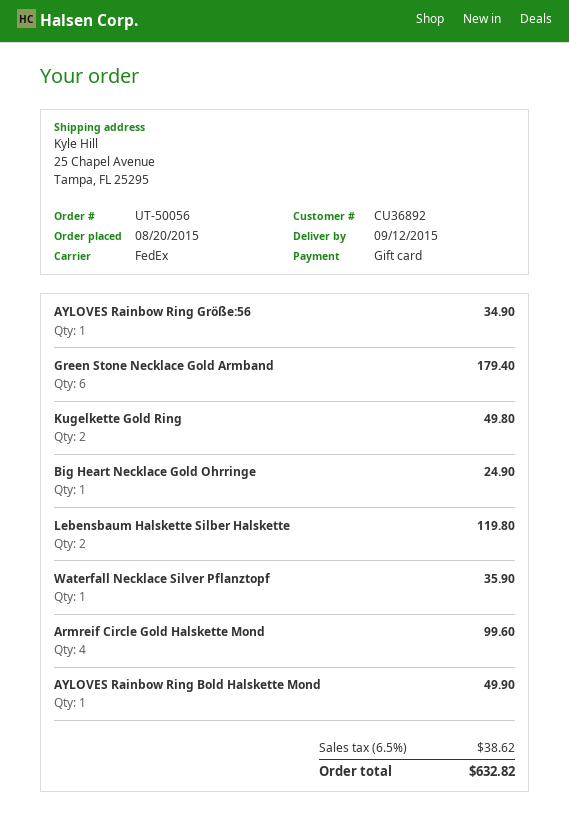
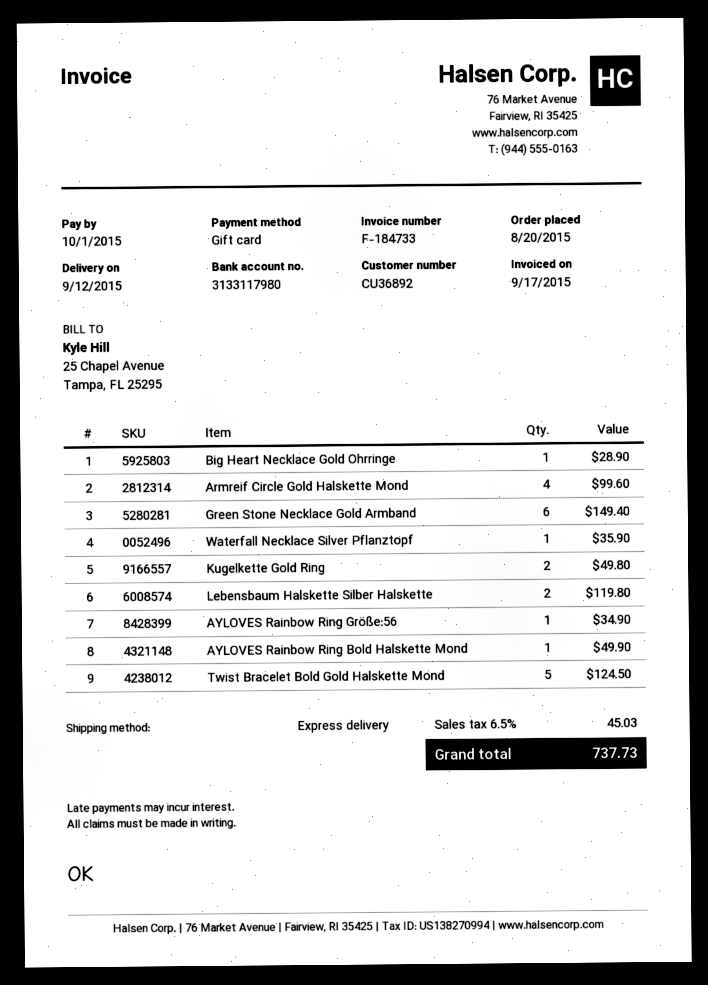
shipping method: FedEx -> express
Green Stone Necklace Gold Armband: 6 for 179.40 -> 6 for 149.40
Big Heart Necklace Gold Ohrringe: 1 for 24.90 -> 1 for 28.90
Twist Bracelet Bold Gold Halskette Mond: none -> 5 for 124.50
tax: 6.5% = 38.62 -> 6.5% = 45.03
total: 632.82 -> 737.73

